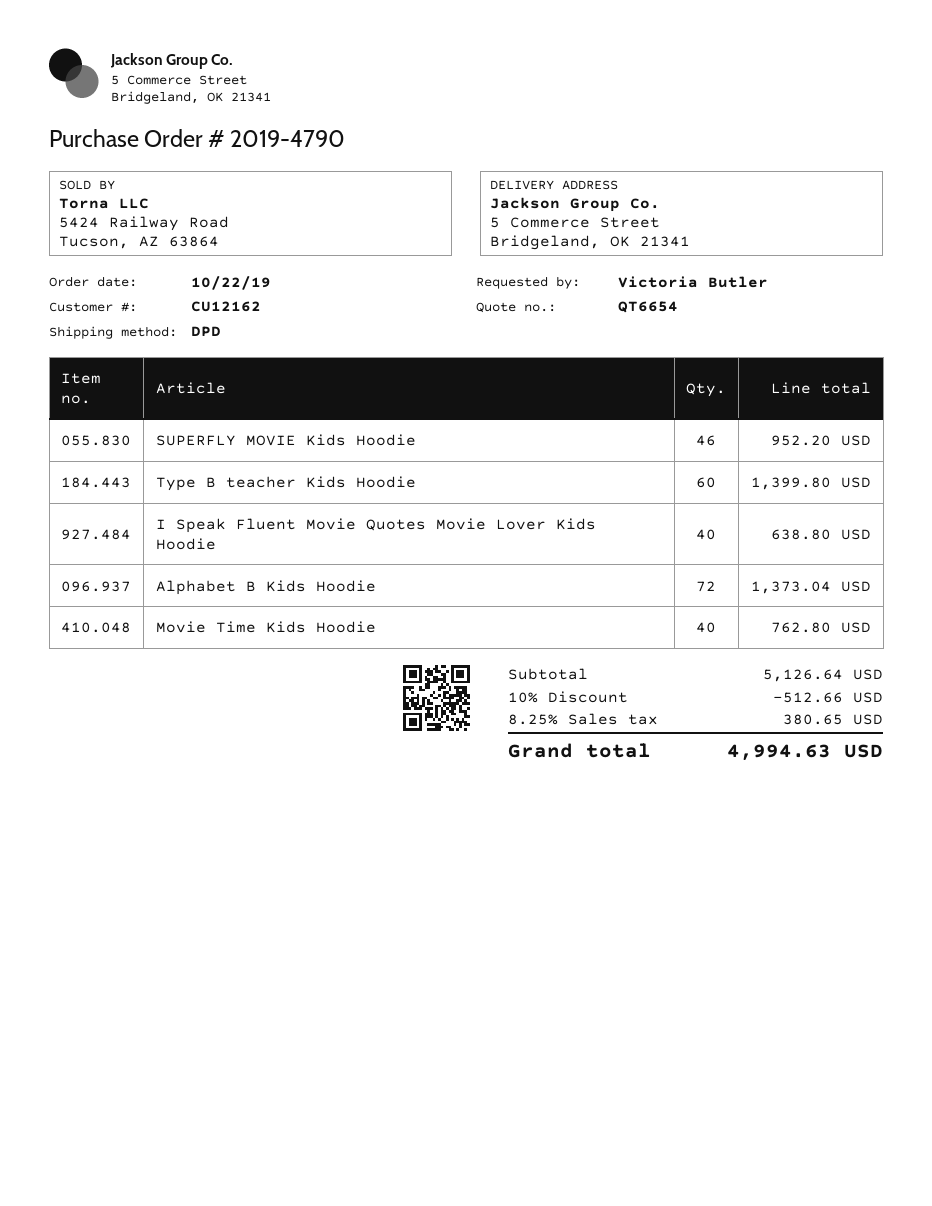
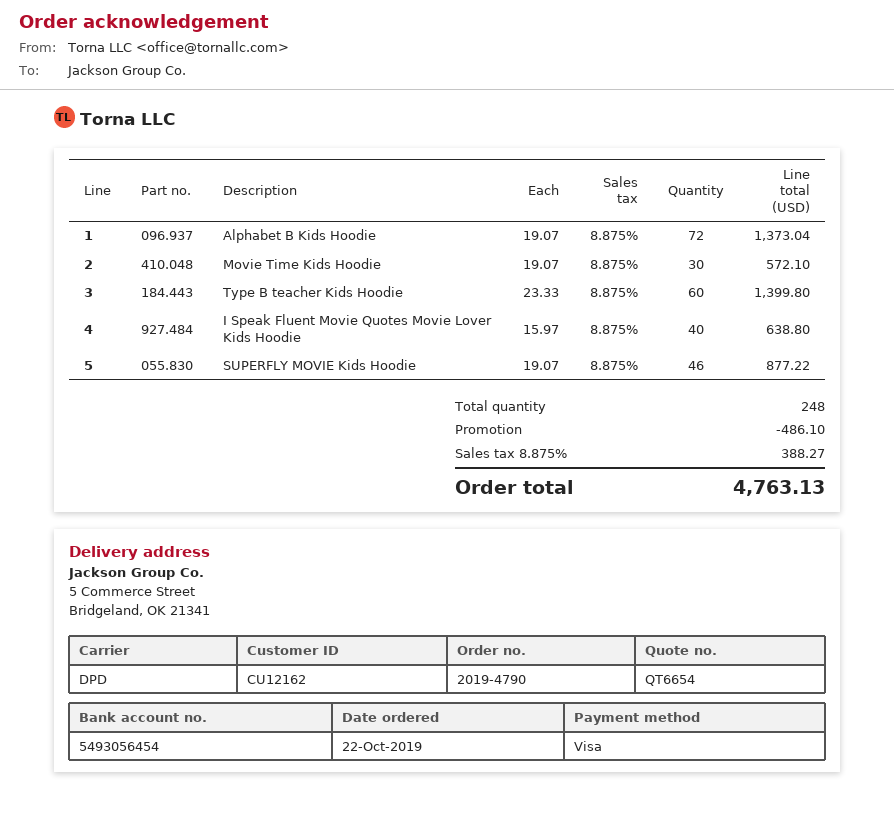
SUPERFLY MOVIE Kids Hoodie: 46 for 952.20 -> 46 for 877.22
Movie Time Kids Hoodie: 40 for 762.80 -> 30 for 572.10
discount: 512.66 -> 486.10
tax: 8.25% = 380.65 -> 8.875% = 388.27
total: 4994.63 -> 4763.13

